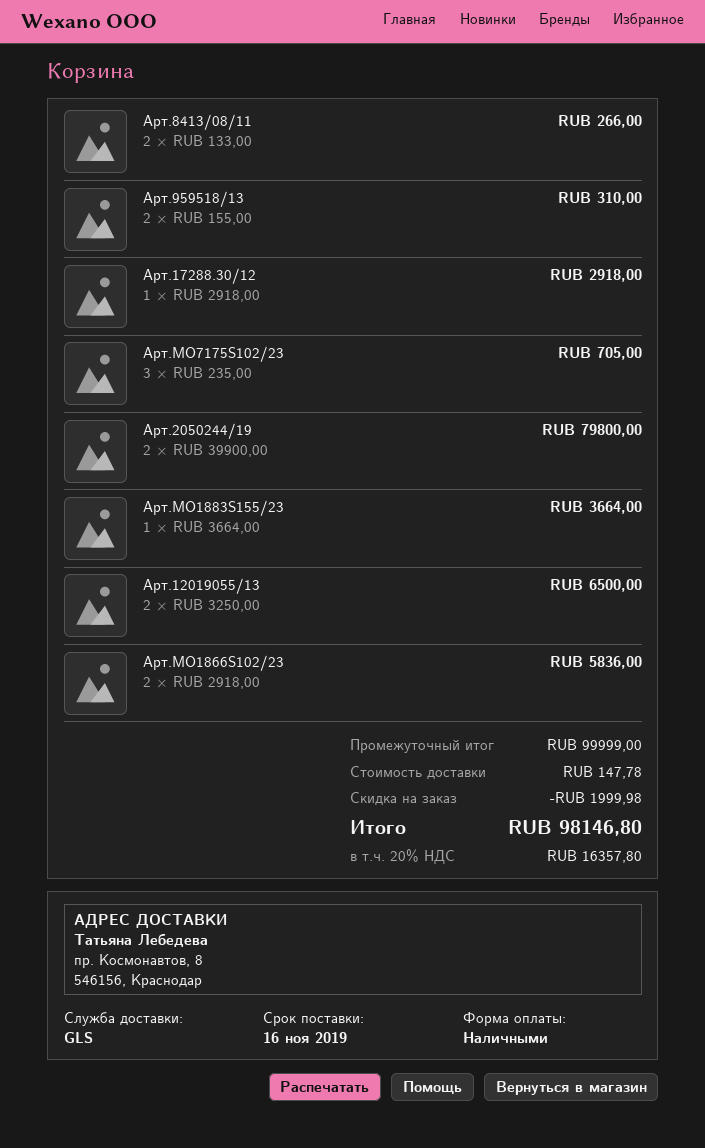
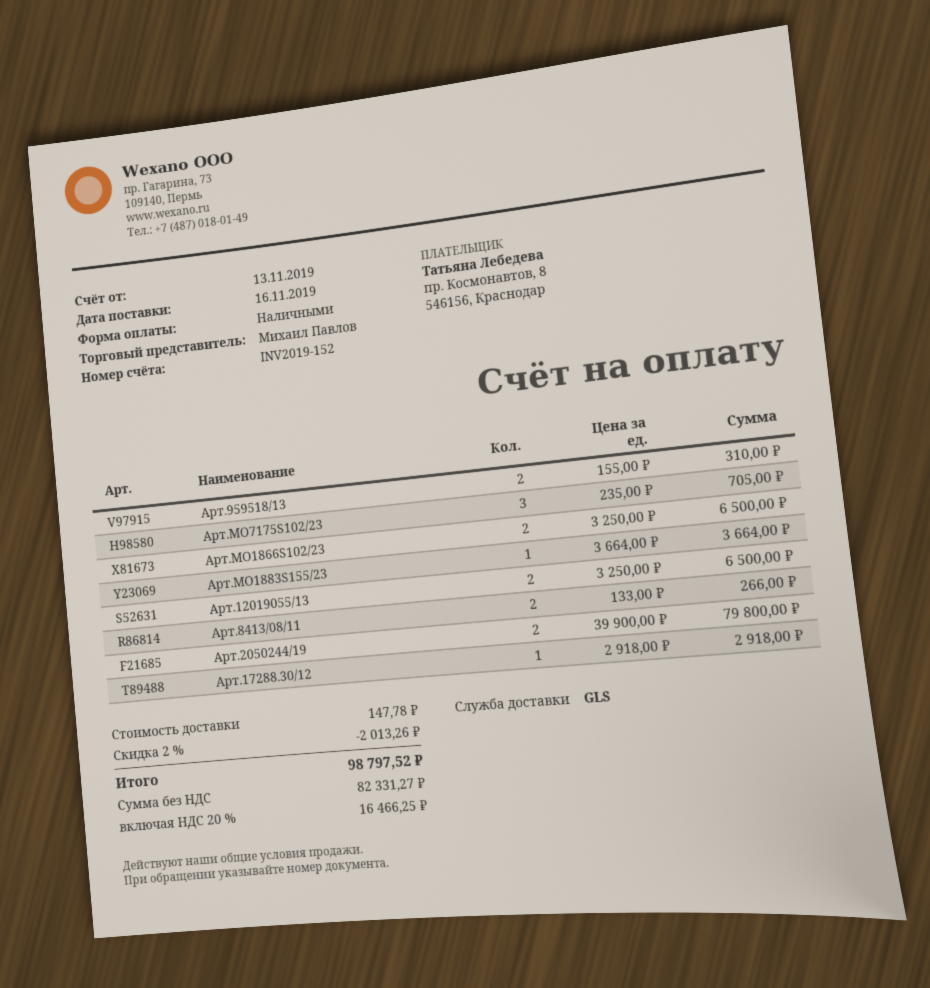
Арт.MO1866S102/23: 2 x 2918.00 = 5836.00 -> 2 x 3250.00 = 6500.00
discount: 1999.98 -> 2013.26
tax: 20% = 16357.80 -> 20% = 16466.25
total: 98146.80 -> 98797.52

